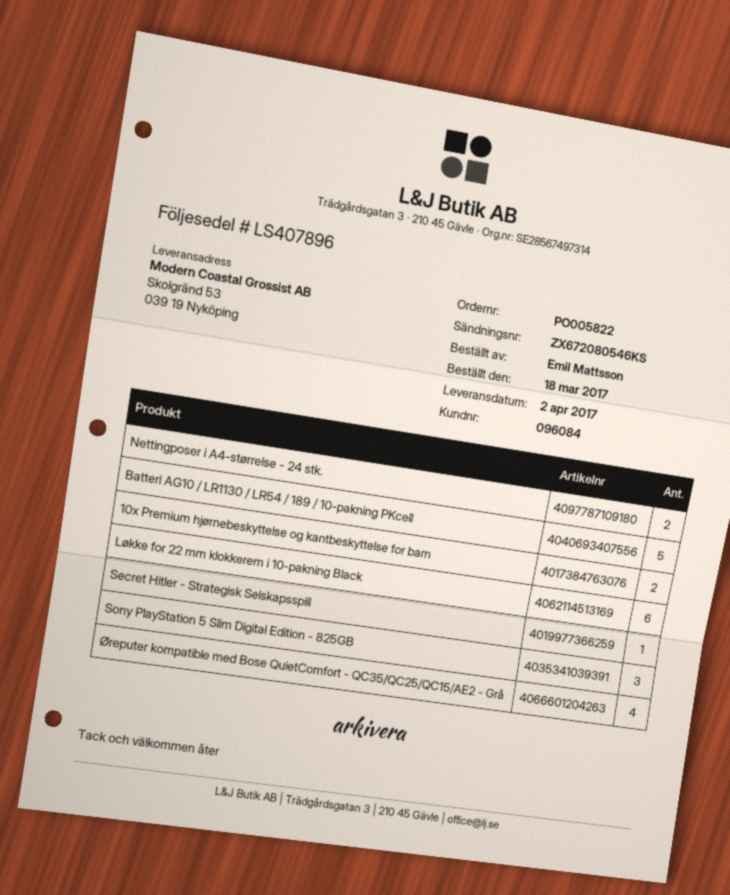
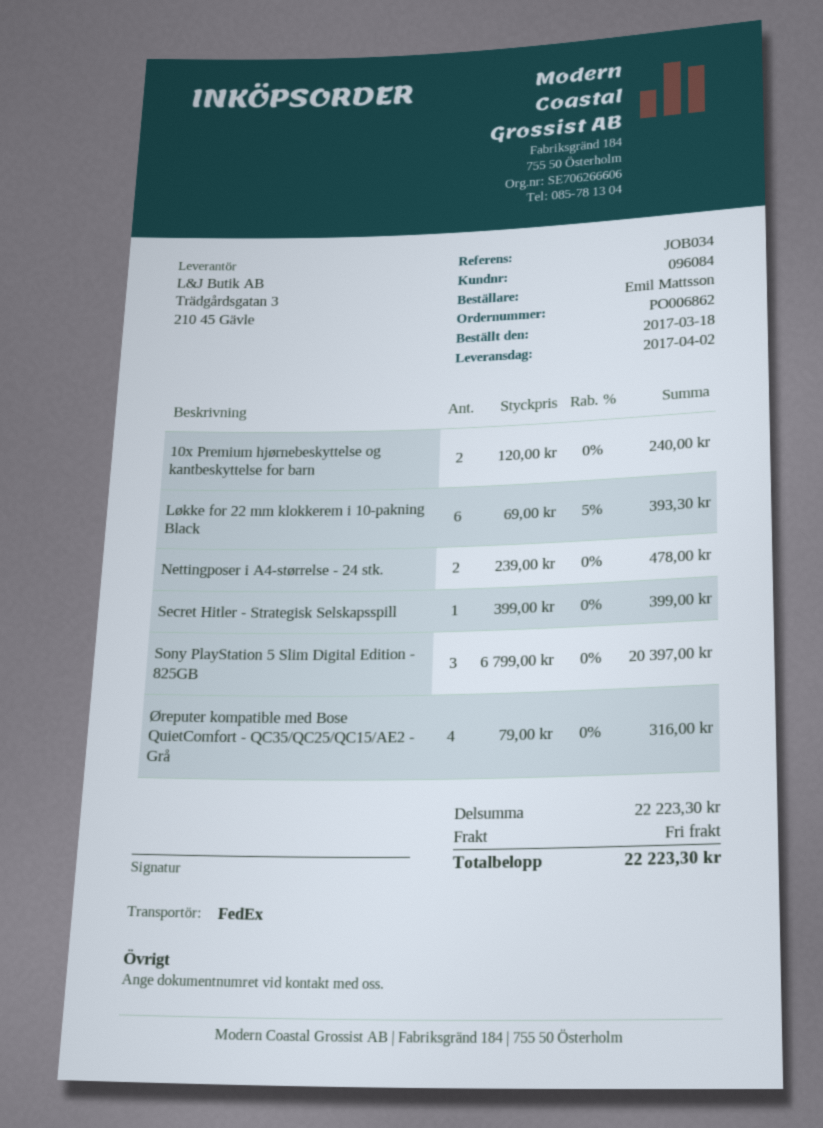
order number: PO005822 -> PO006862
Batteri AG10 / LR1130 / LR54 / 189 / 10-pakning PKcell: 5 -> none

